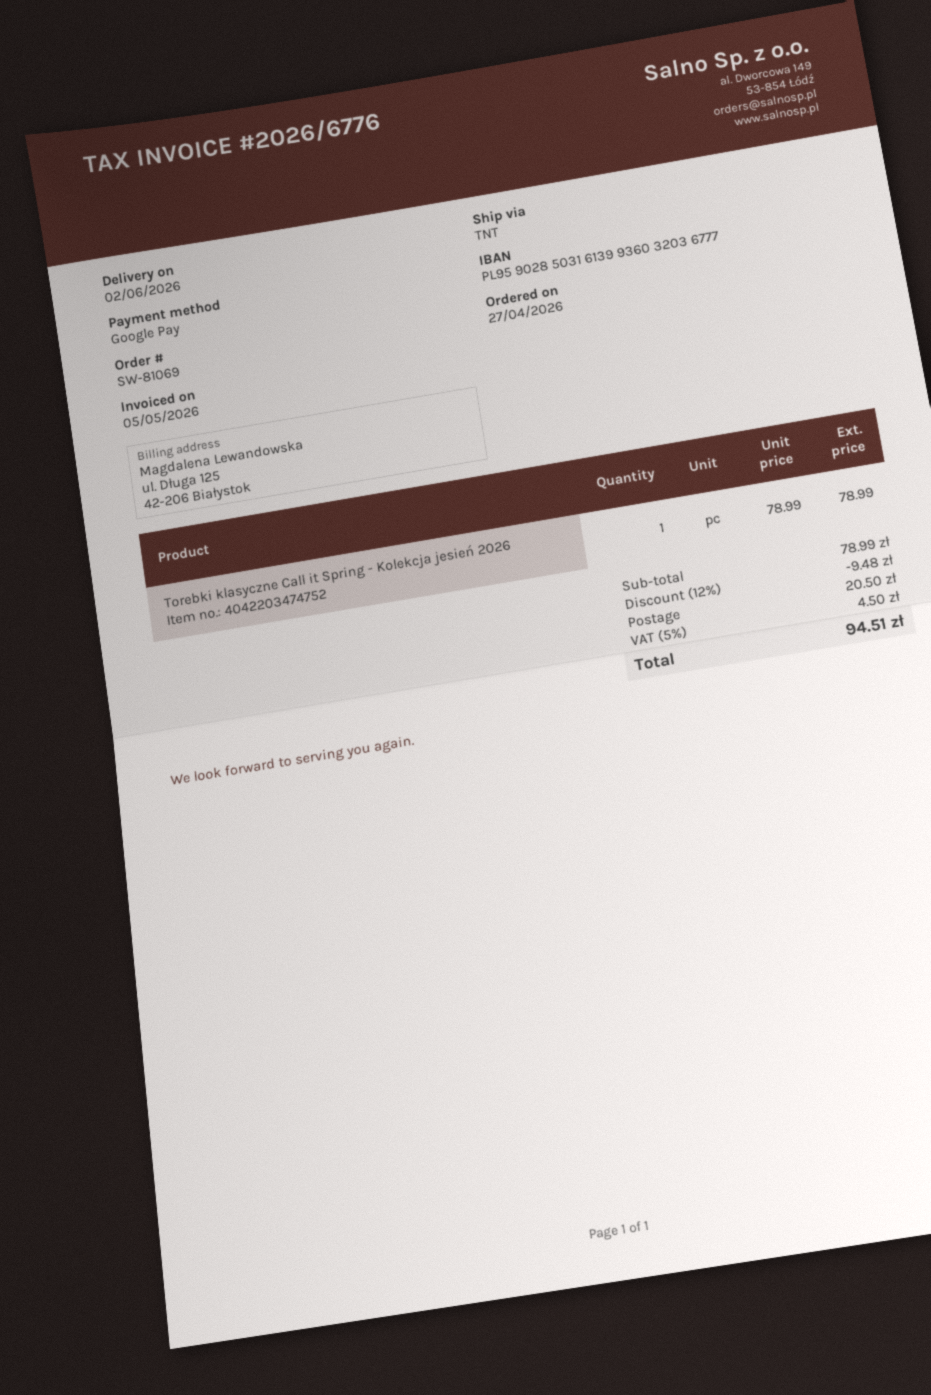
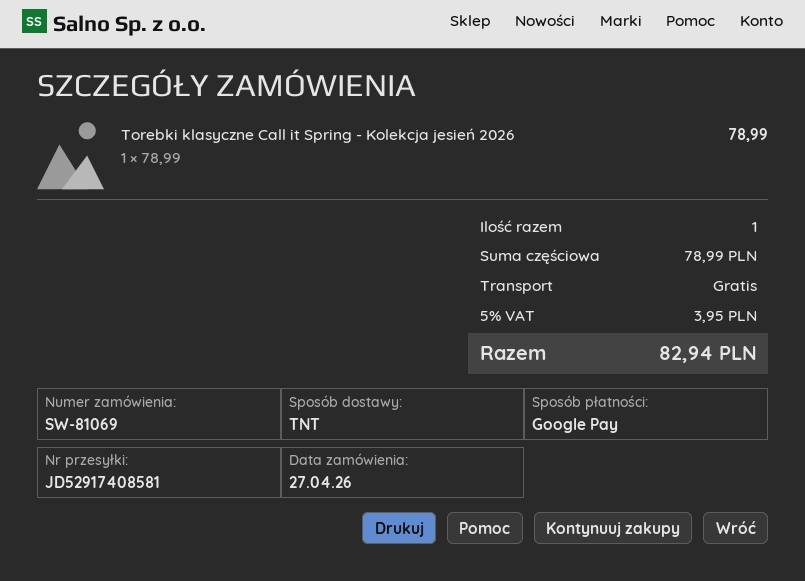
discount: 12% = 9.48 -> none
shipping: 20.50 -> 0.00
tax: 5% = 4.50 -> 5% = 3.95
total: 94.51 -> 82.94

